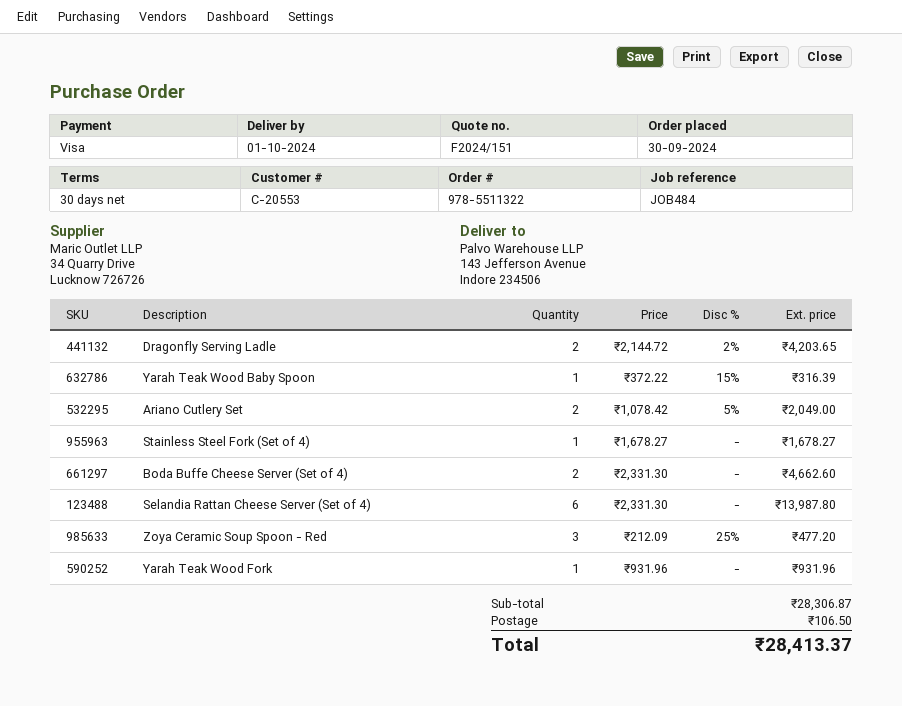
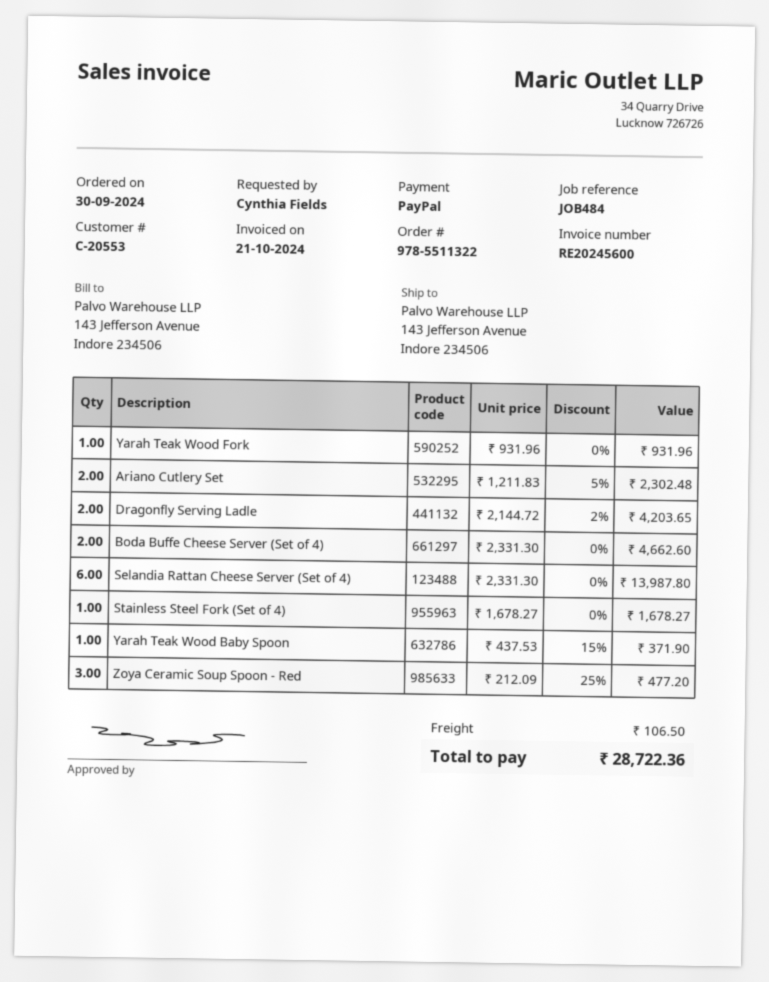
payment method: Visa -> PayPal
Yarah Teak Wood Baby Spoon: 1 x 372.22 - 15% = 316.39 -> 1 x 437.53 - 15% = 371.90
Ariano Cutlery Set: 2 x 1078.42 - 5% = 2049.00 -> 2 x 1211.83 - 5% = 2302.48
total: 28413.37 -> 28722.36

